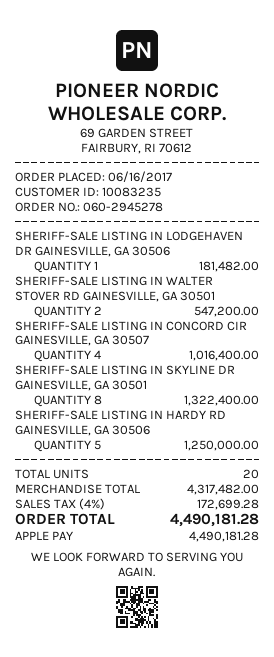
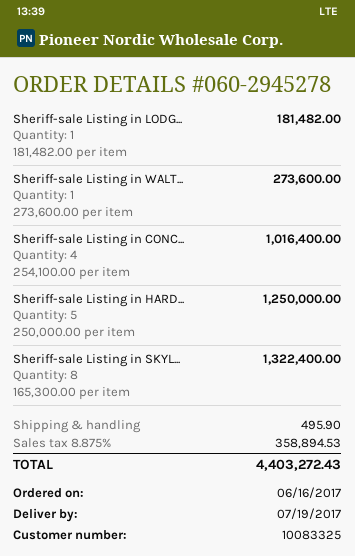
customer number: 10083235 -> 10083325
SHERIFF-SALE LISTING IN WALTER STOVER RD GAINESVILLE, GA 30501: 2 for 547200.00 -> 1 for 273600.00
shipping: none -> 495.90
tax: 4% = 172699.28 -> 8.875% = 358894.53
total: 4490181.28 -> 4403272.43

